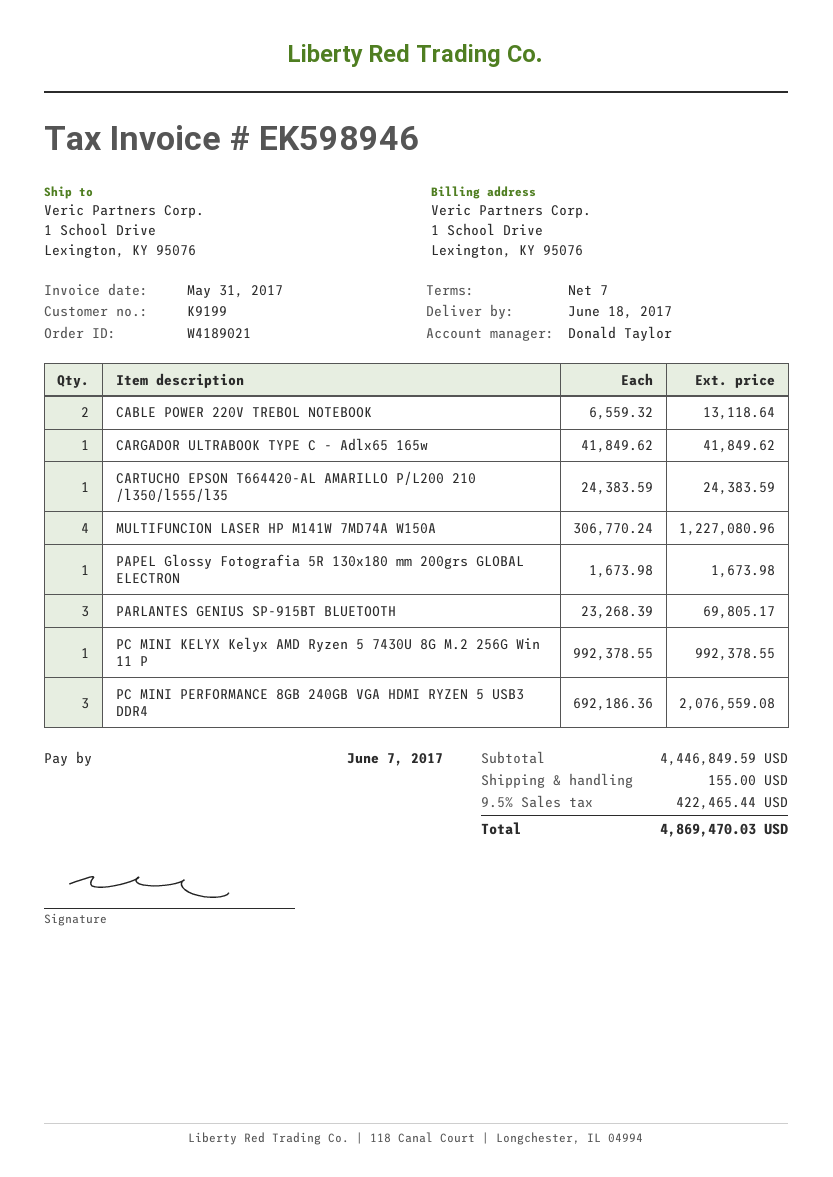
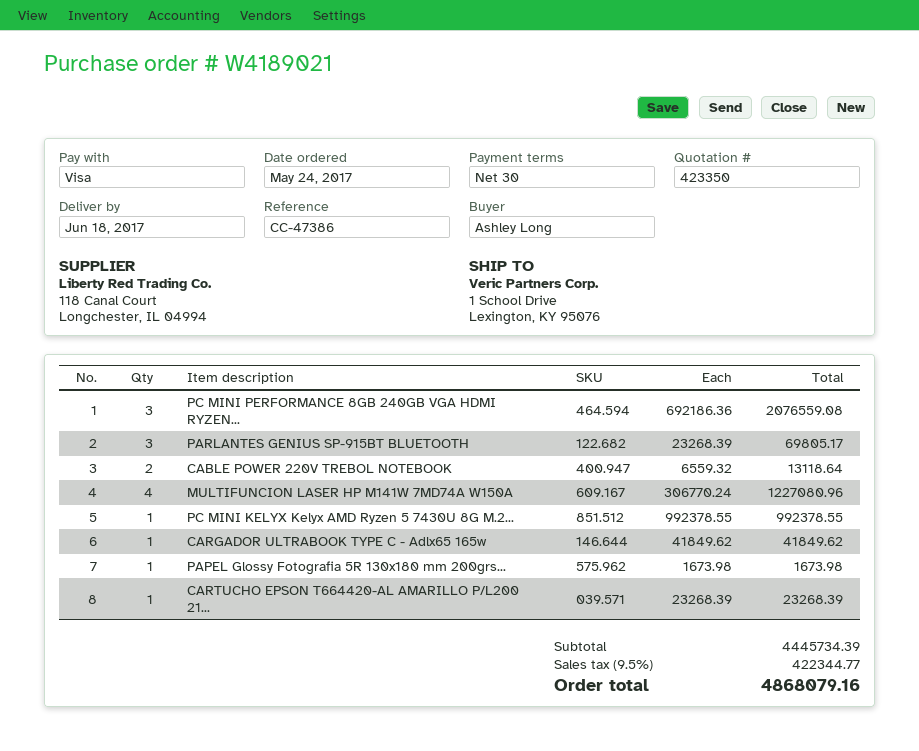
payment terms: 7 days -> 30 days
CARTUCHO EPSON T664420-AL AMARILLO P/L200 210 /l350/l555/l35: 1 x 24383.59 = 24383.59 -> 1 x 23268.39 = 23268.39
subtotal: 4446849.59 -> 4445734.39
shipping: 155.00 -> none
tax: 9.5% = 422465.44 -> 9.5% = 422344.77
total: 4869470.03 -> 4868079.16

